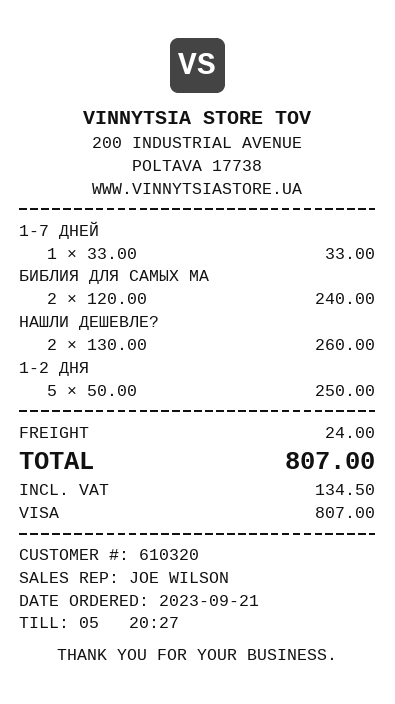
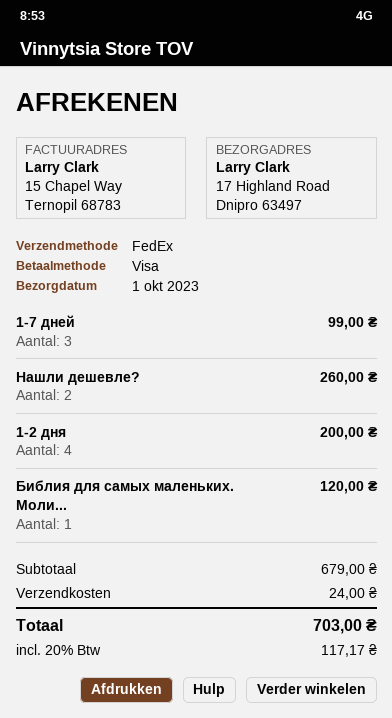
1-7 ДНЕЙ: 1 for 33.00 -> 3 for 99.00
БИБЛИЯ ДЛЯ САМЫХ МА: 2 for 240.00 -> 1 for 120.00
1-2 ДНЯ: 5 for 250.00 -> 4 for 200.00
tax: 134.50 -> 117.17
total: 807.00 -> 703.00

